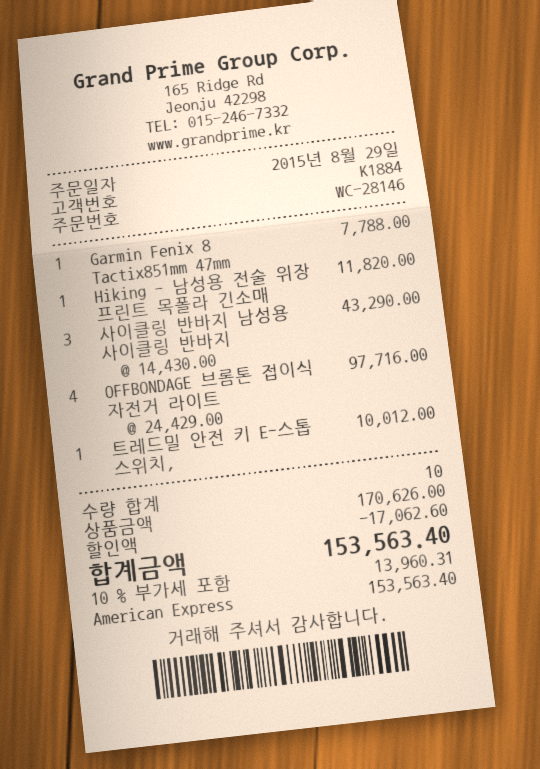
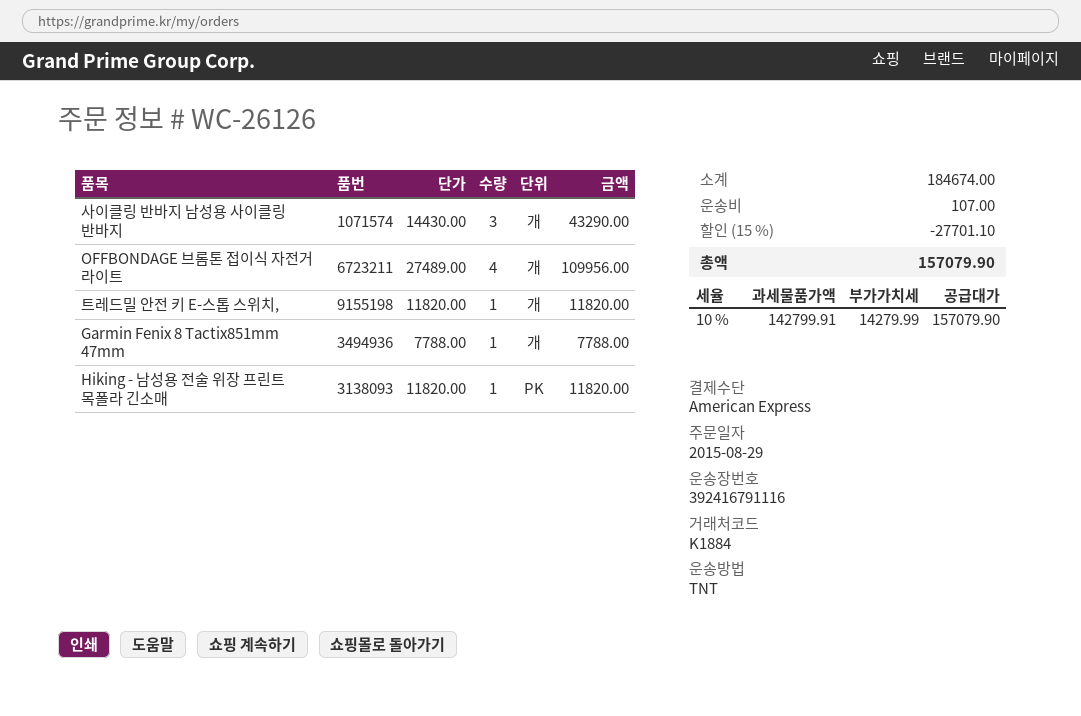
order number: WC-28146 -> WC-26126
OFFBONDAGE 브롬톤 접이식 자전거 라이트: 4 x 24429.00 = 97716.00 -> 4 x 27489.00 = 109956.00
트레드밀 안전 키 E-스톱 스위치,: 1 x 10012.00 = 10012.00 -> 1 x 11820.00 = 11820.00
subtotal: 170626.00 -> 184674.00
discount: 17062.60 -> 27701.10
shipping: none -> 107.00
tax: 10% = 13960.31 -> 10% = 14279.99
total: 153563.40 -> 157079.90

